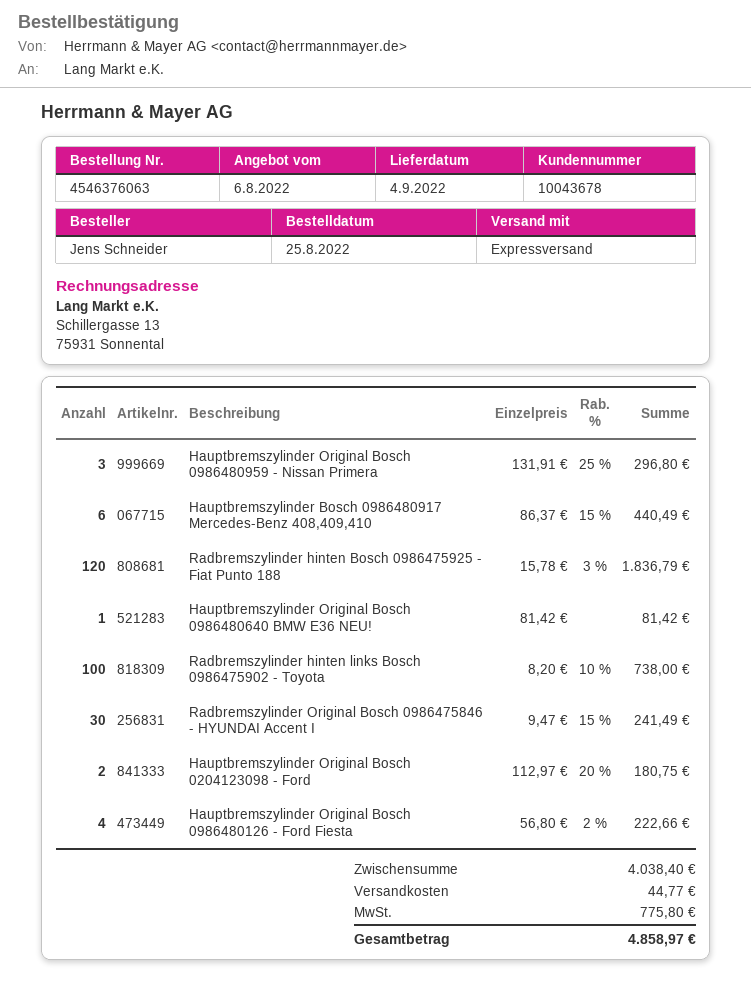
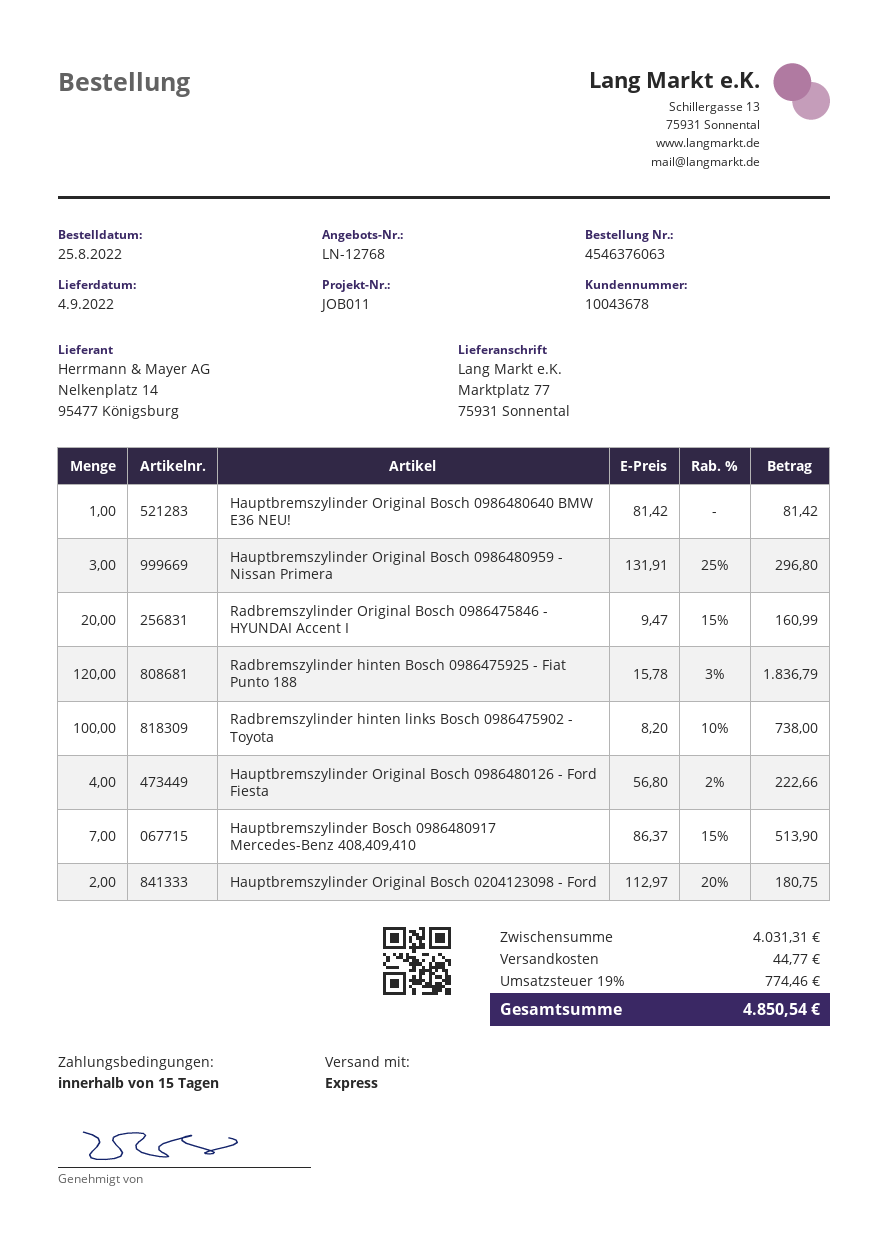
Hauptbremszylinder Bosch 0986480917 Mercedes-Benz 408,409,410: 6 x 86.37 - 15% = 440.49 -> 7 x 86.37 - 15% = 513.90
Radbremszylinder Original Bosch 0986475846 - HYUNDAI Accent I: 30 x 9.47 - 15% = 241.49 -> 20 x 9.47 - 15% = 160.99
subtotal: 4038.40 -> 4031.31
tax: 775.80 -> 774.46
total: 4858.97 -> 4850.54

